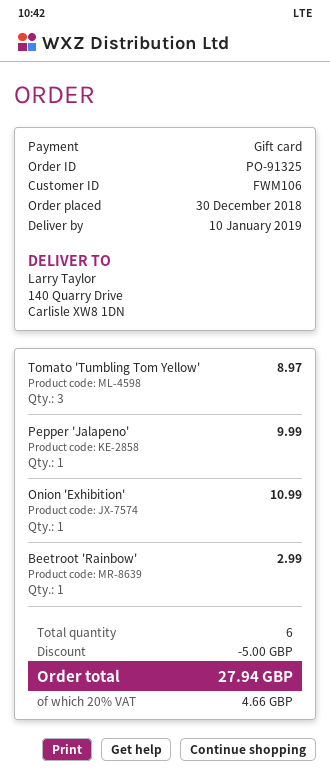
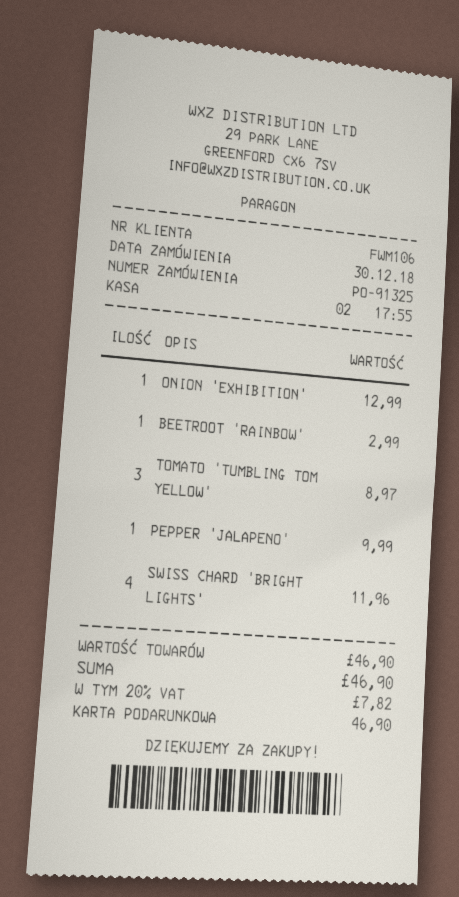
Onion 'Exhibition': 1 for 10.99 -> 1 for 12.99
SWISS CHARD 'BRIGHT LIGHTS': none -> 4 for 11.96
discount: 5.00 -> none
tax: 20% = 4.66 -> 20% = 7.82
total: 27.94 -> 46.90

